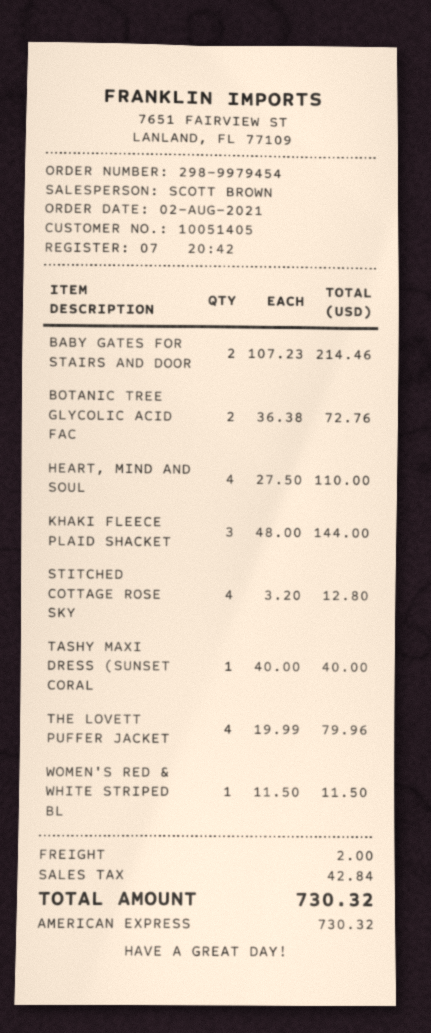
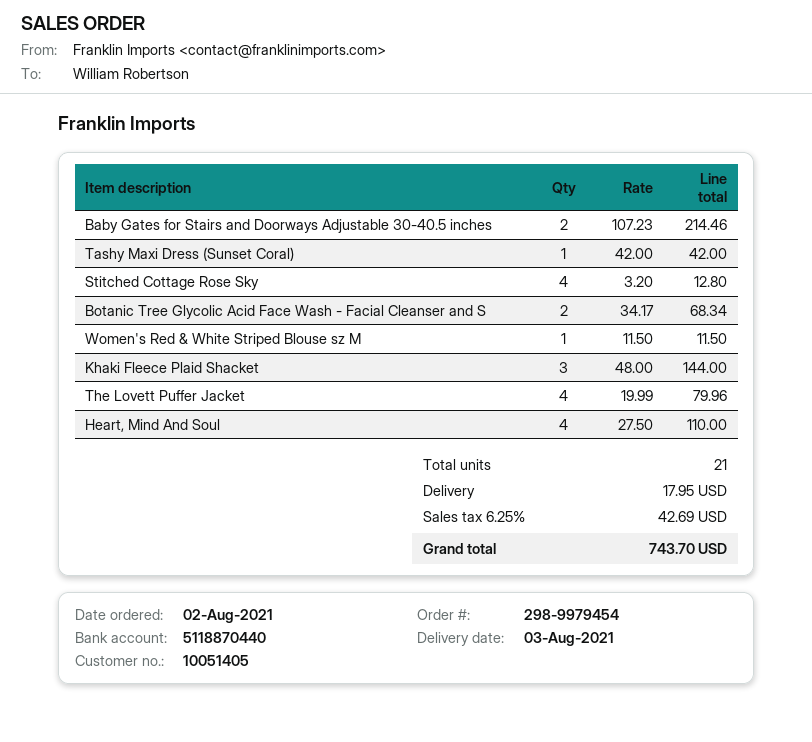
BOTANIC TREE GLYCOLIC ACID FAC: 2 x 36.38 = 72.76 -> 2 x 34.17 = 68.34
TASHY MAXI DRESS (SUNSET CORAL: 1 x 40.00 = 40.00 -> 1 x 42.00 = 42.00
shipping: 2.00 -> 17.95
tax: 42.84 -> 42.69
total: 730.32 -> 743.70

